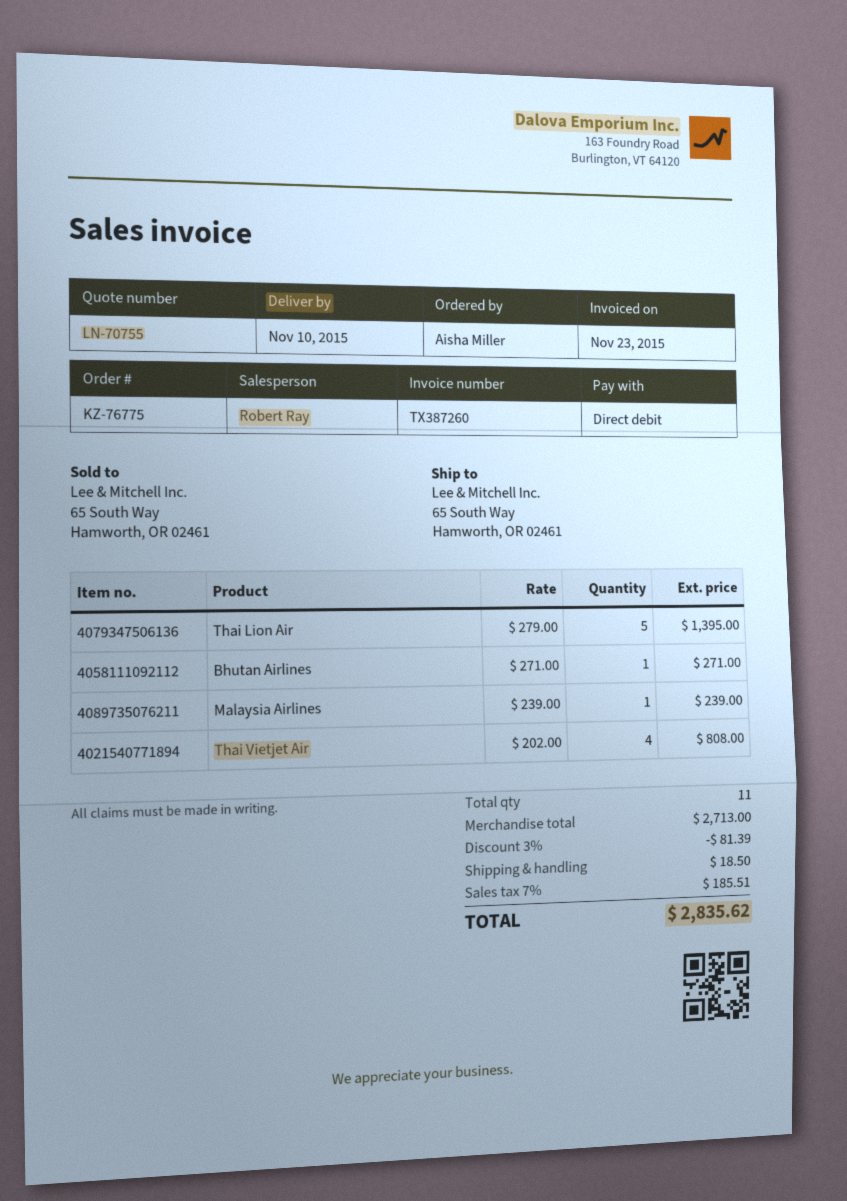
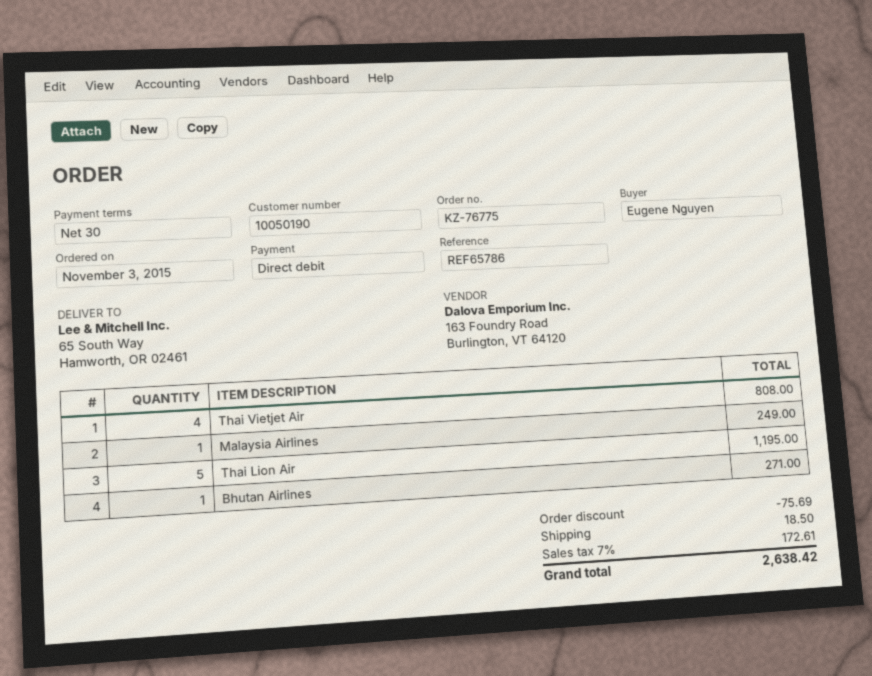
ordered by: Aisha Miller -> Eugene Nguyen
Thai Lion Air: 5 for 1395.00 -> 5 for 1195.00
Malaysia Airlines: 1 for 239.00 -> 1 for 249.00
discount: 81.39 -> 75.69
tax: 7% = 185.51 -> 7% = 172.61
total: 2835.62 -> 2638.42

